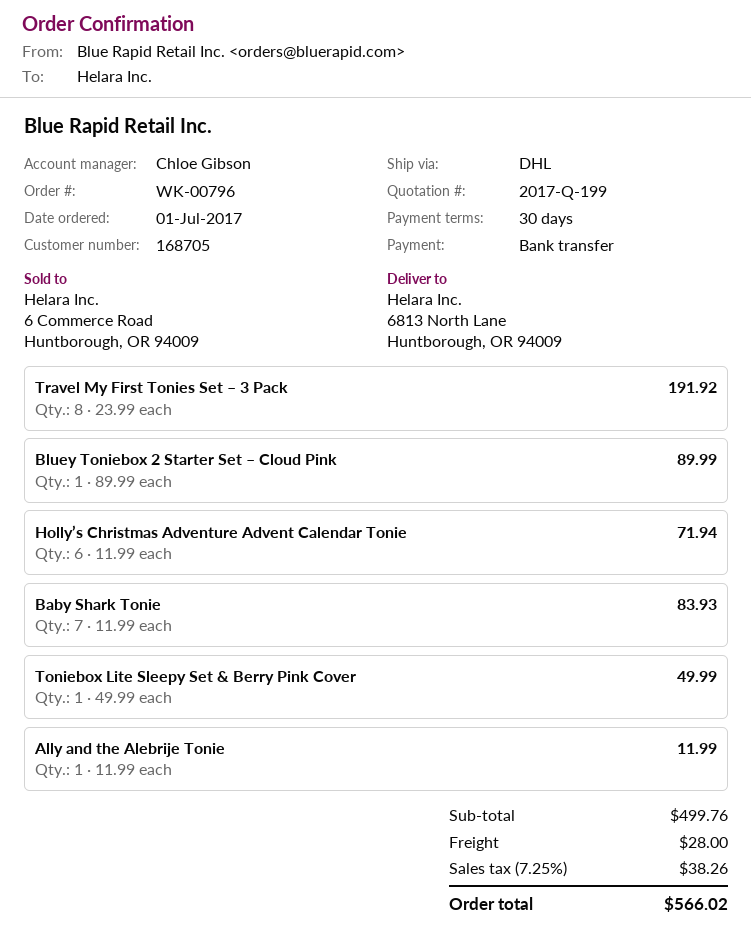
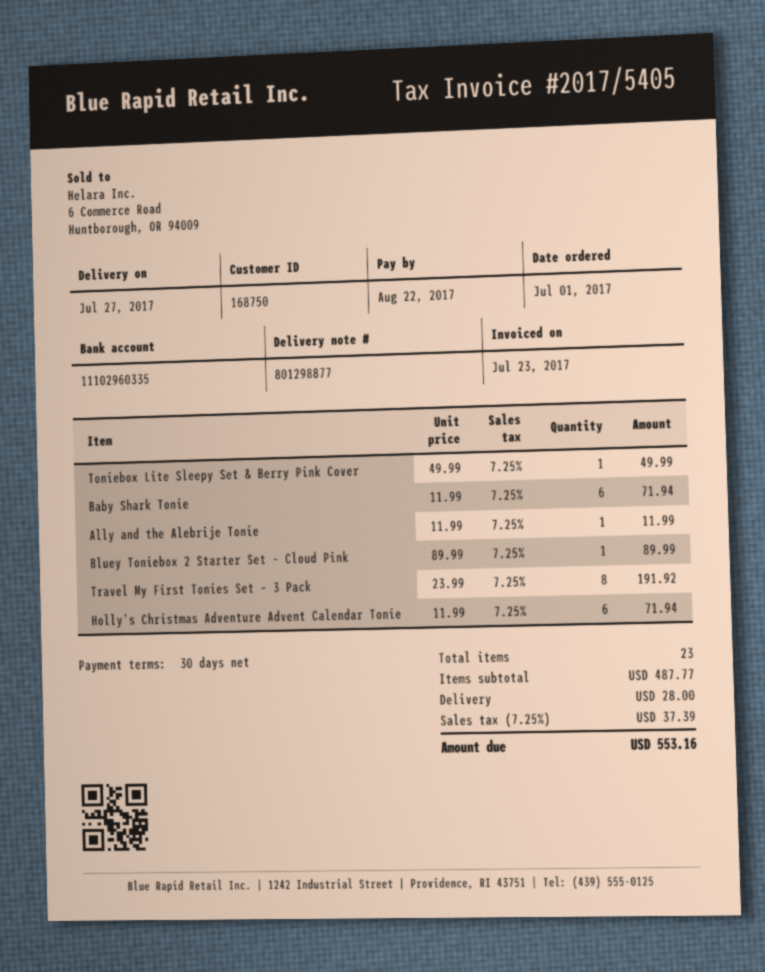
customer number: 168705 -> 168750
Baby Shark Tonie: 7 x 11.99 = 83.93 -> 6 x 11.99 = 71.94
subtotal: 499.76 -> 487.77
tax: 7.25% = 38.26 -> 7.25% = 37.39
total: 566.02 -> 553.16

